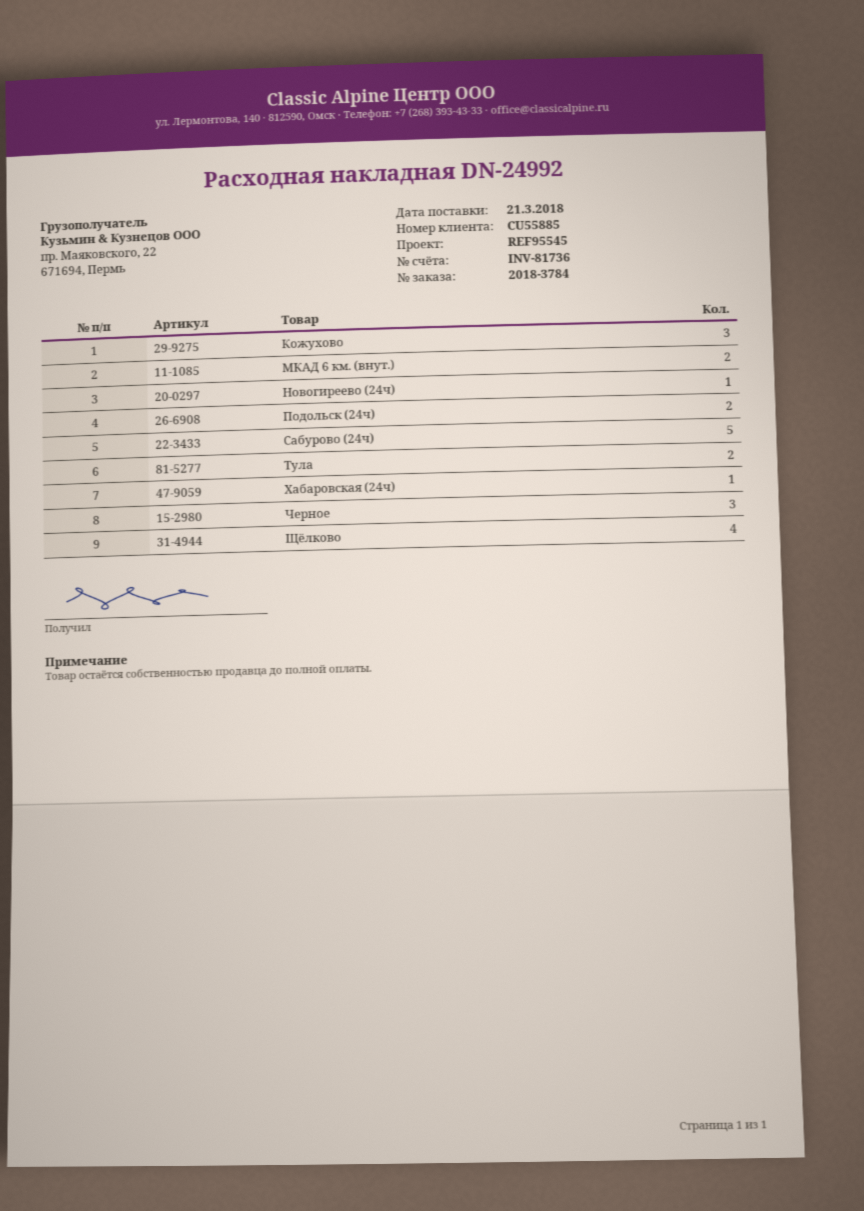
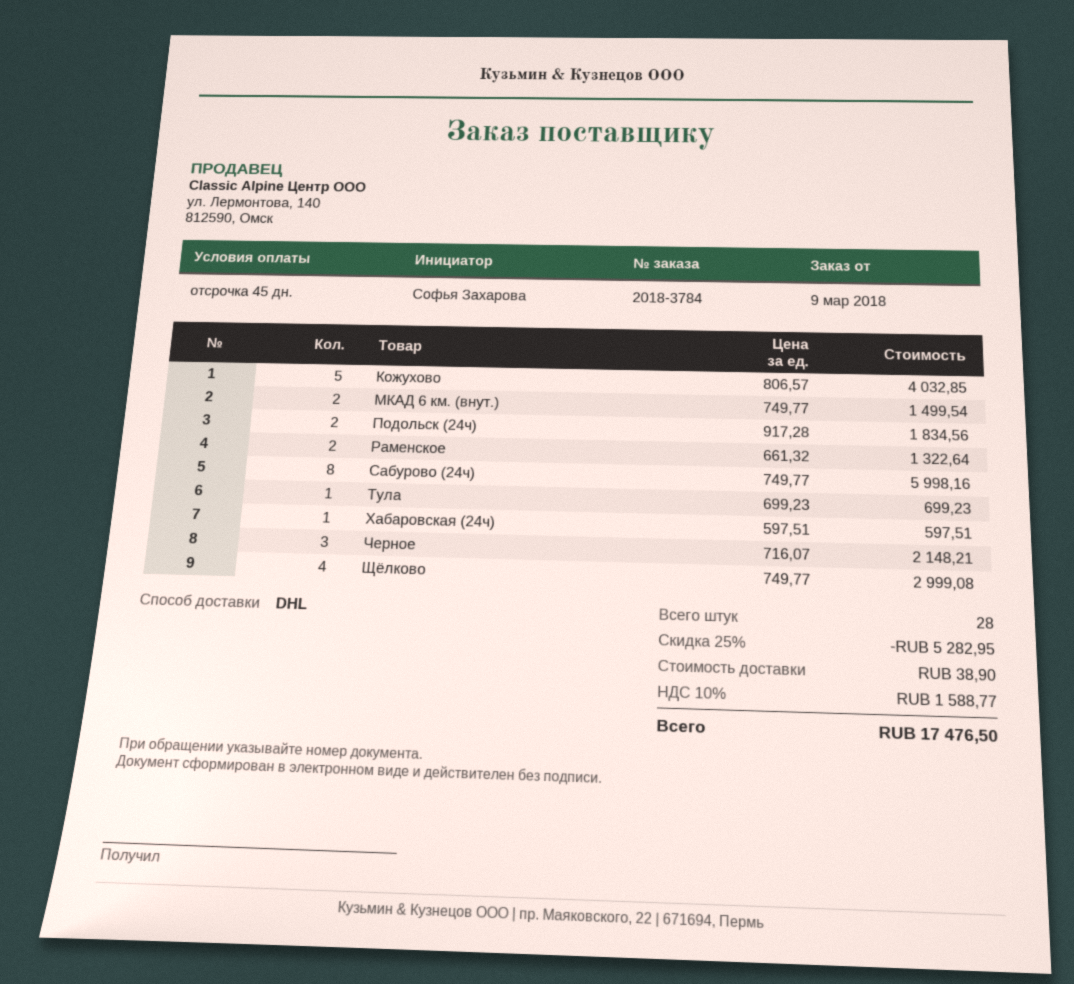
Кожухово: 3 -> 5
Новогиреево (24ч): 1 -> none
Сабурово (24ч): 5 -> 8
Тула: 2 -> 1
Раменское: none -> 2

